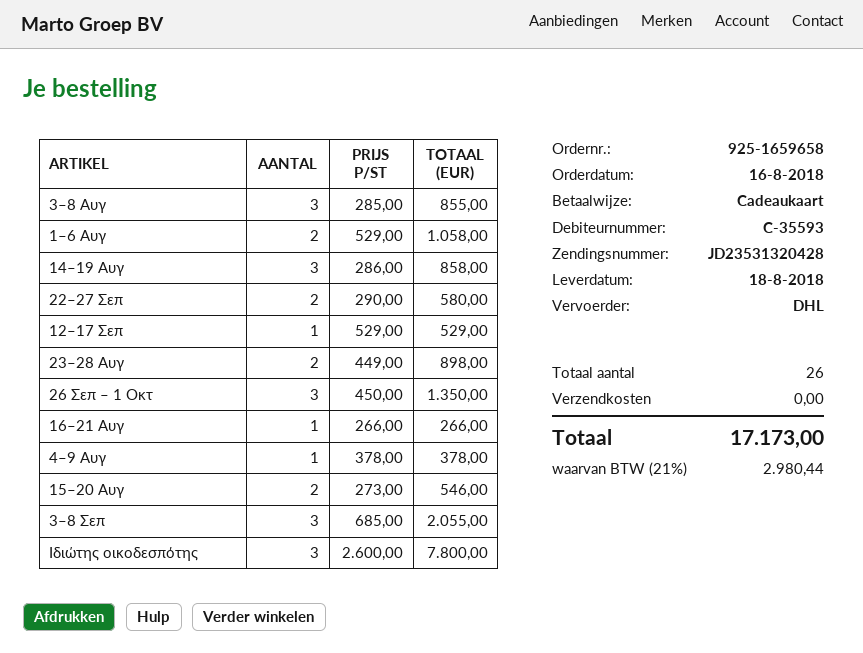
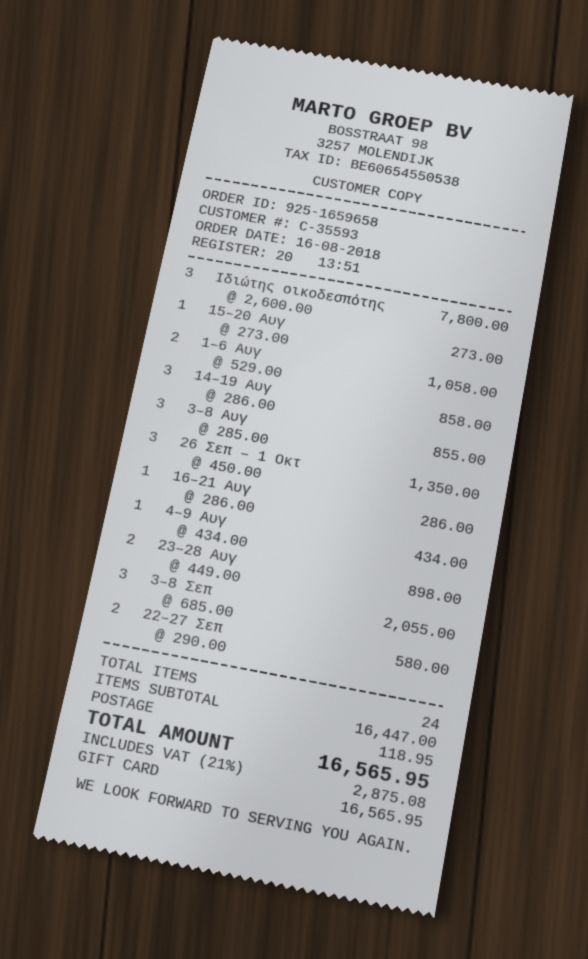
12–17 Σεπ: 1 x 529.00 = 529.00 -> none
16–21 Αυγ: 1 x 266.00 = 266.00 -> 1 x 286.00 = 286.00
4–9 Αυγ: 1 x 378.00 = 378.00 -> 1 x 434.00 = 434.00
15–20 Αυγ: 2 x 273.00 = 546.00 -> 1 x 273.00 = 273.00
total quantity: 26 -> 24
shipping: 0.00 -> 118.95
tax: 21% = 2980.44 -> 21% = 2875.08
total: 17173.00 -> 16565.95

